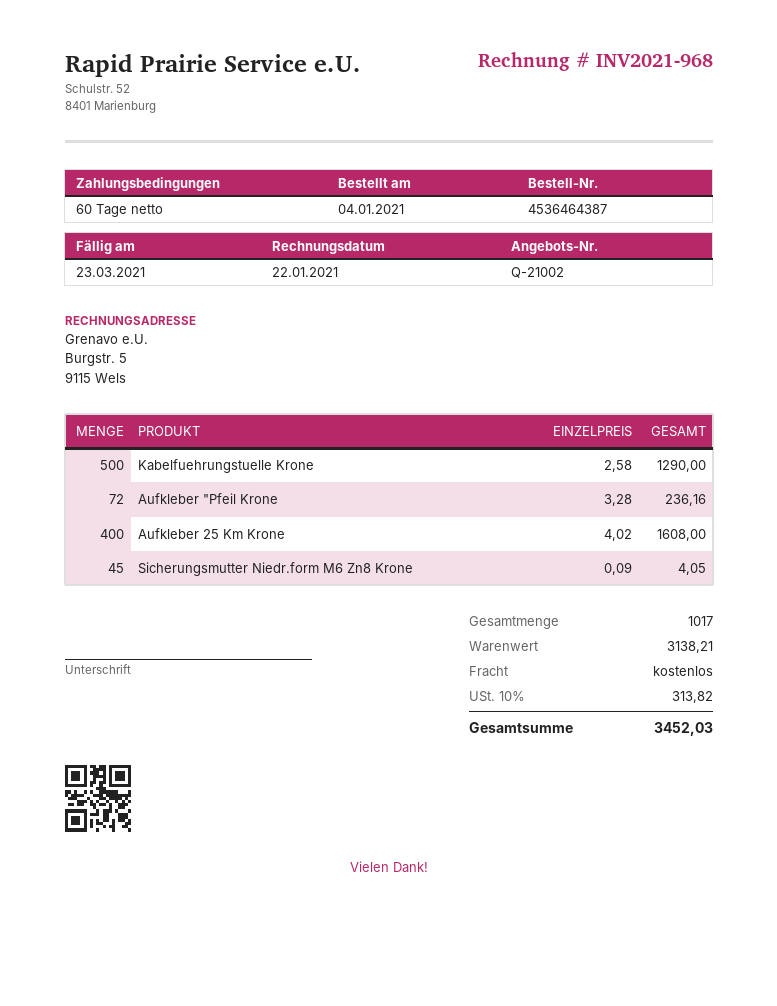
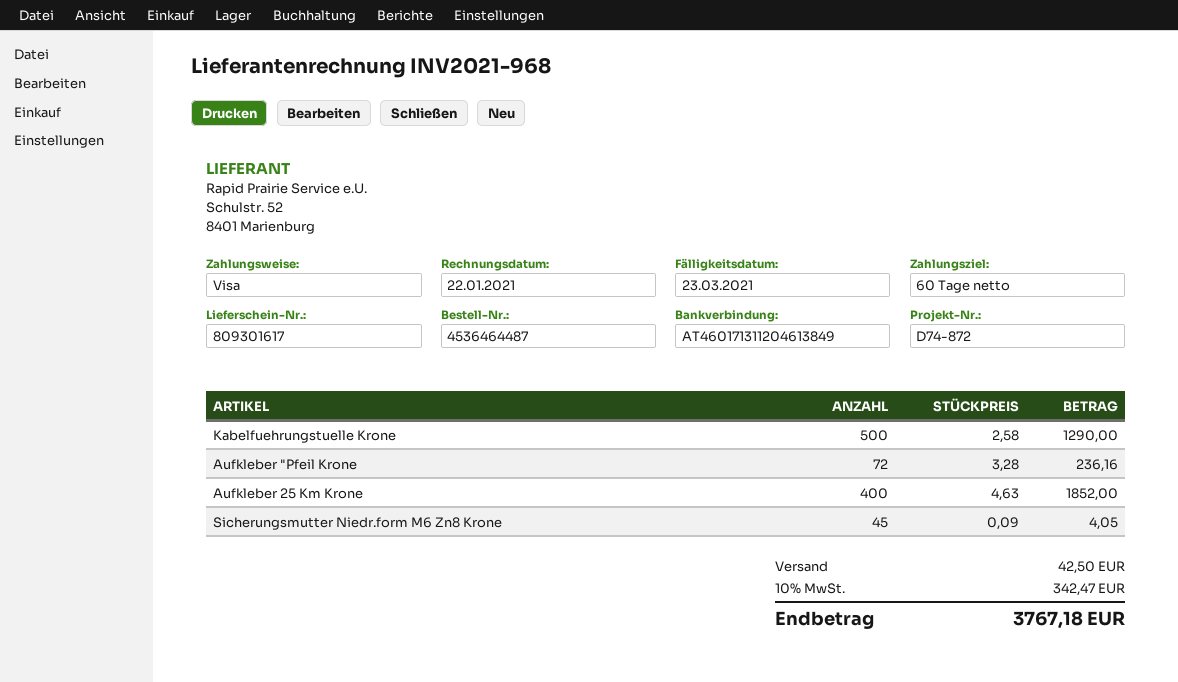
order number: 4536464387 -> 4536464487
Aufkleber 25 Km Krone: 400 x 4.02 = 1608.00 -> 400 x 4.63 = 1852.00
shipping: 0.00 -> 42.50
tax: 10% = 313.82 -> 10% = 342.47
total: 3452.03 -> 3767.18

